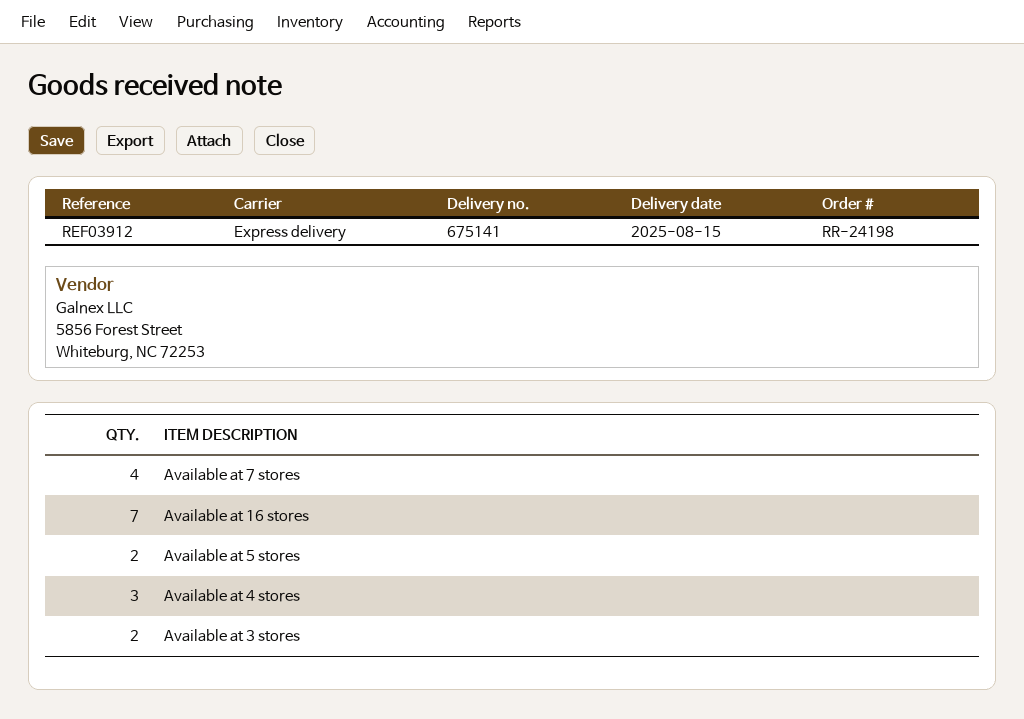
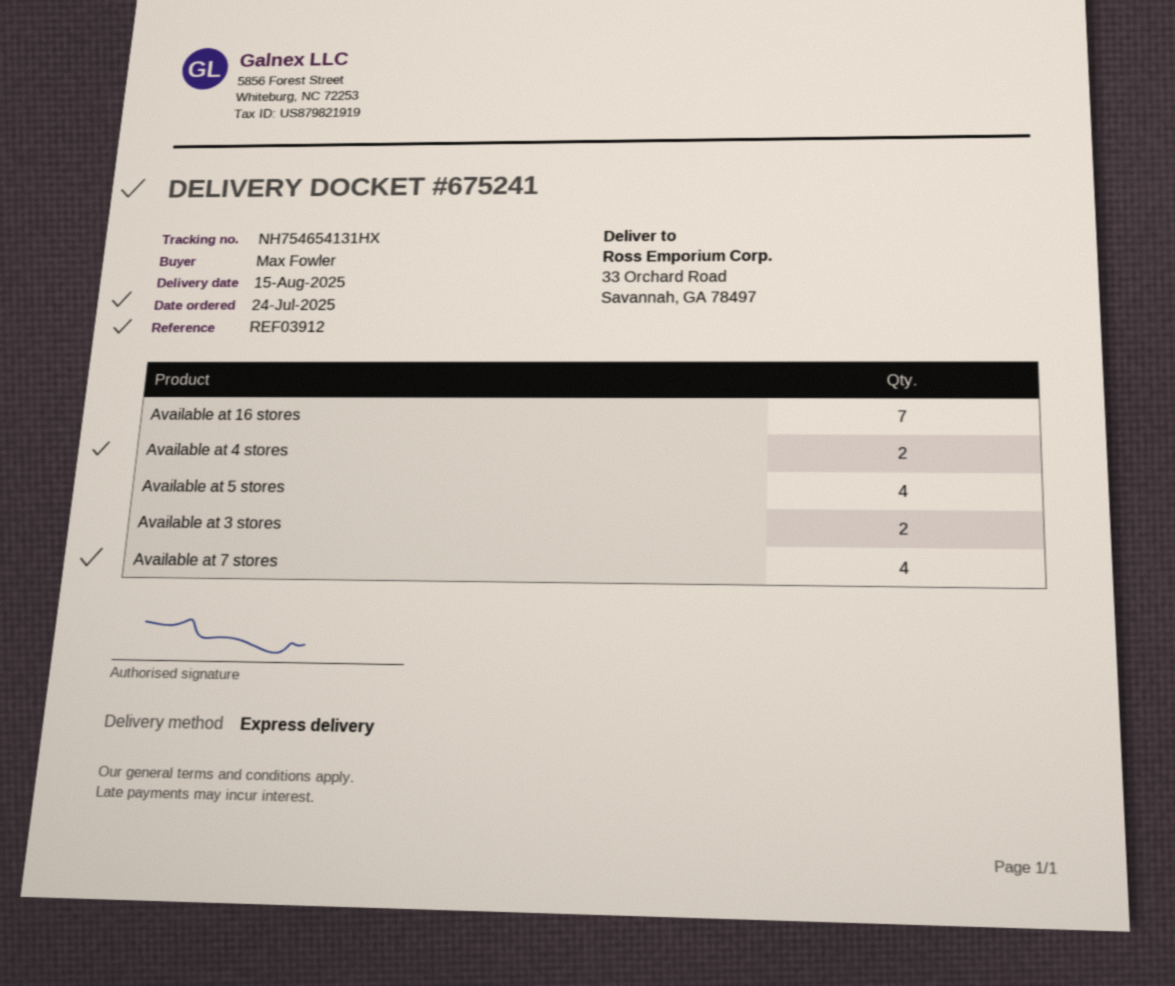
delivery note number: 675141 -> 675241
Available at 5 stores: 2 -> 4
Available at 4 stores: 3 -> 2

